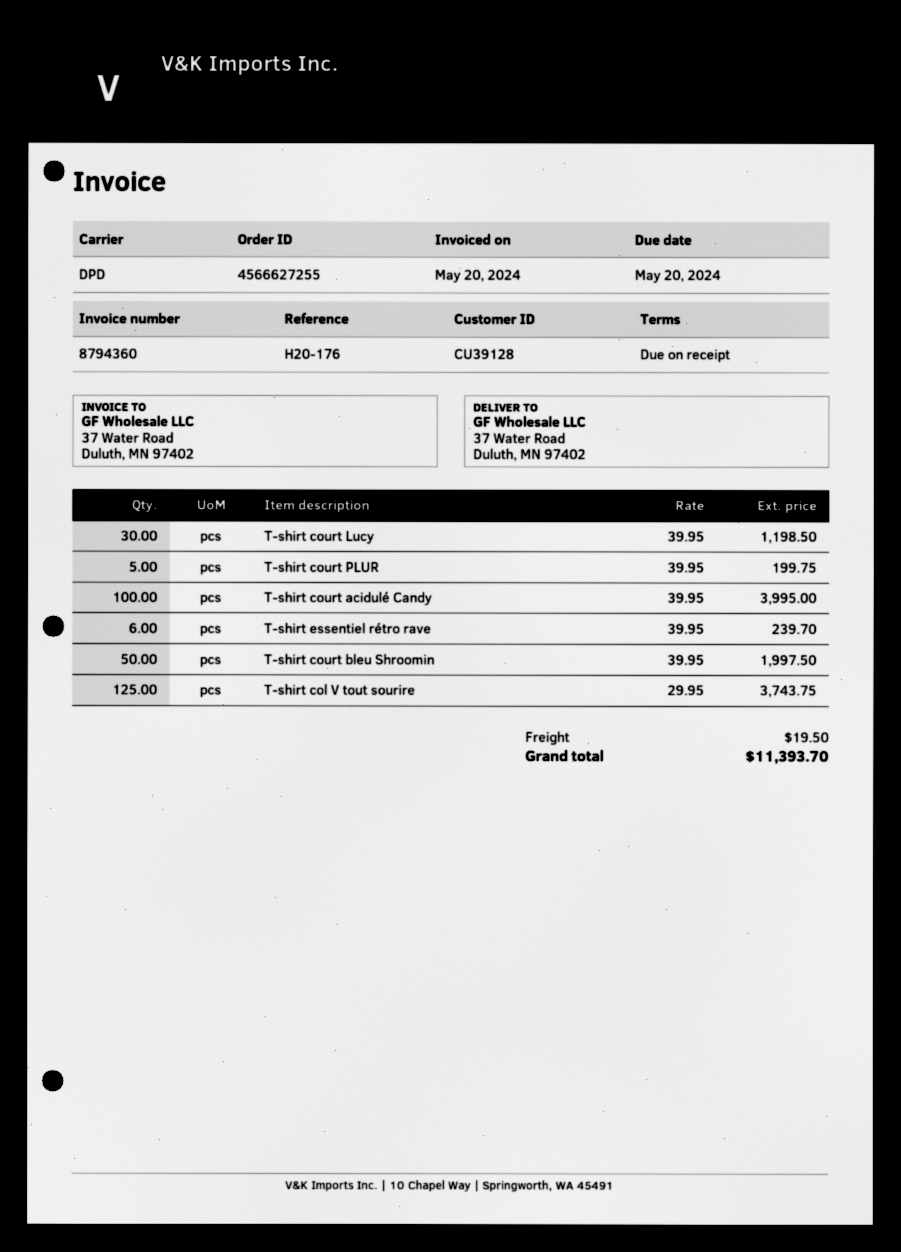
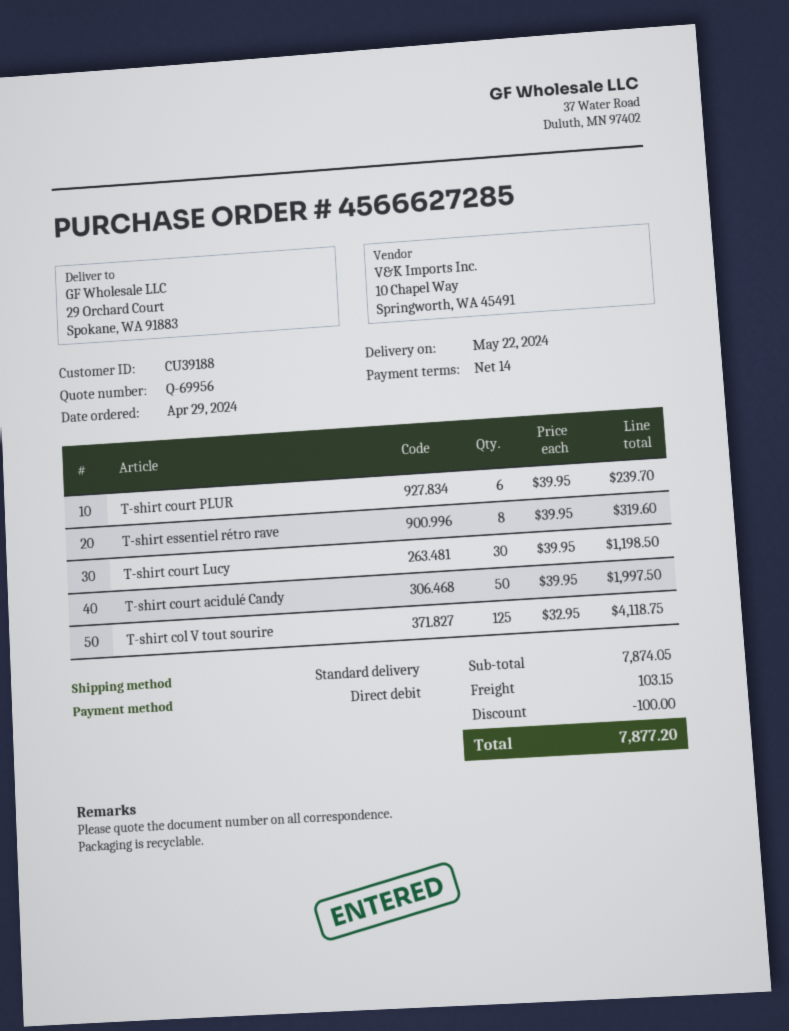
order number: 4566627255 -> 4566627285
payment terms: on receipt -> 14 days
customer number: CU39128 -> CU39188
shipping method: DPD -> standard
ship to: 37 Water Road, Duluth, MN 97402 -> 29 Orchard Court, Spokane, WA 91883
T-shirt court PLUR: 5 x 39.95 = 199.75 -> 6 x 39.95 = 239.70
T-shirt court acidulé Candy: 100 x 39.95 = 3995.00 -> 50 x 39.95 = 1997.50
T-shirt essentiel rétro rave: 6 x 39.95 = 239.70 -> 8 x 39.95 = 319.60
T-shirt court bleu Shroomin: 50 x 39.95 = 1997.50 -> none
T-shirt col V tout sourire: 125 x 29.95 = 3743.75 -> 125 x 32.95 = 4118.75
discount: none -> 100.00
shipping: 19.50 -> 103.15
total: 11393.70 -> 7877.20

